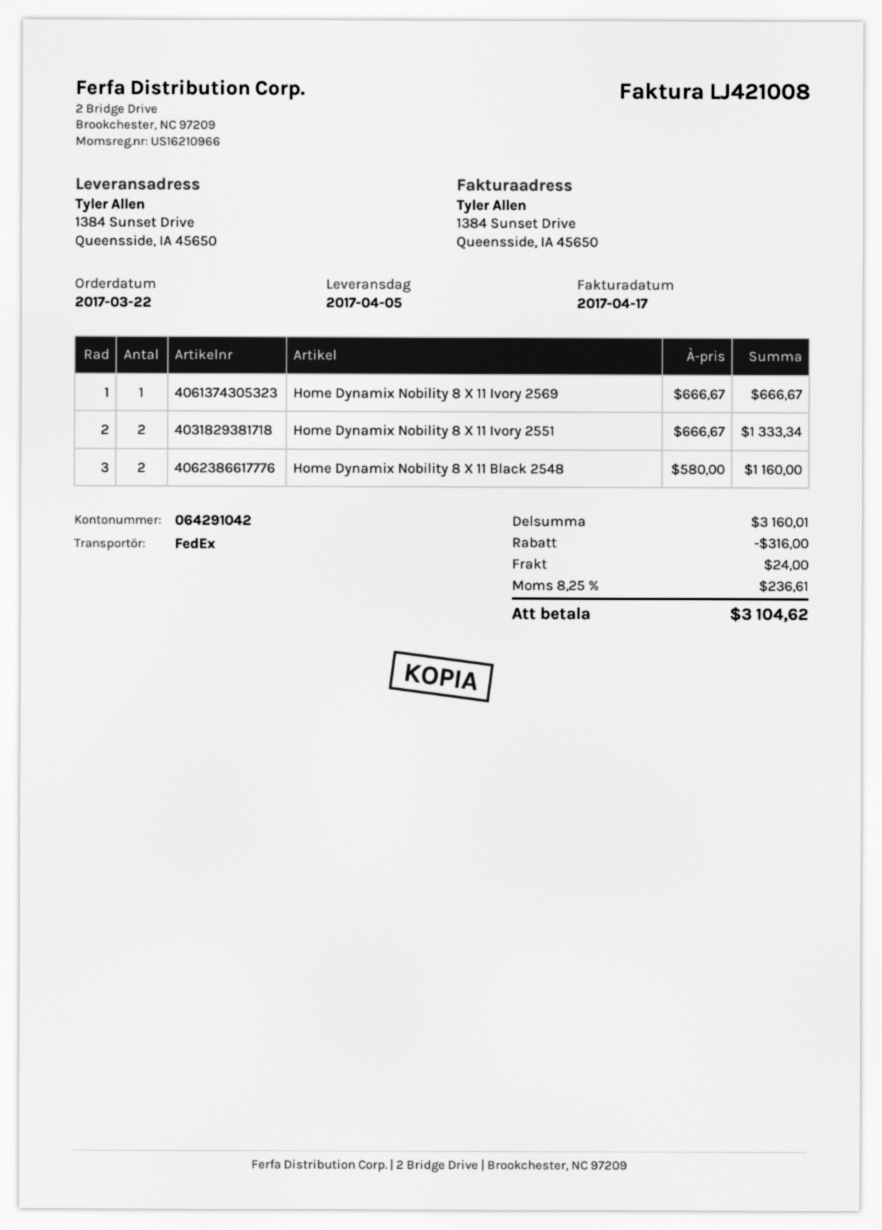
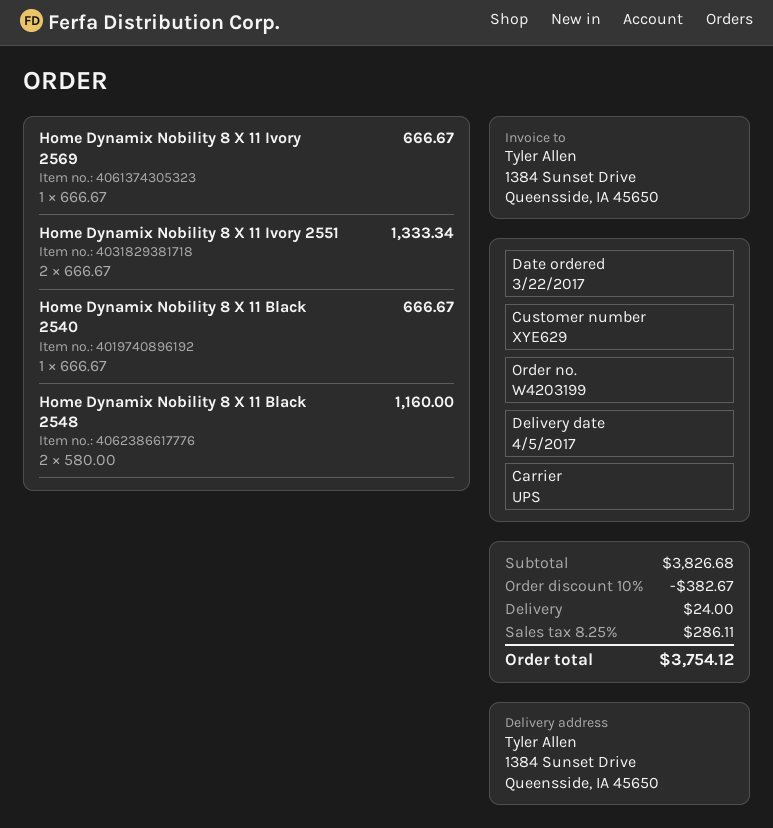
shipping method: FedEx -> UPS
Home Dynamix Nobility 8 X 11 Black 2540: none -> 1 x 666.67 = 666.67
subtotal: 3160.01 -> 3826.68
discount: 316.00 -> 382.67
tax: 8.25% = 236.61 -> 8.25% = 286.11
total: 3104.62 -> 3754.12

